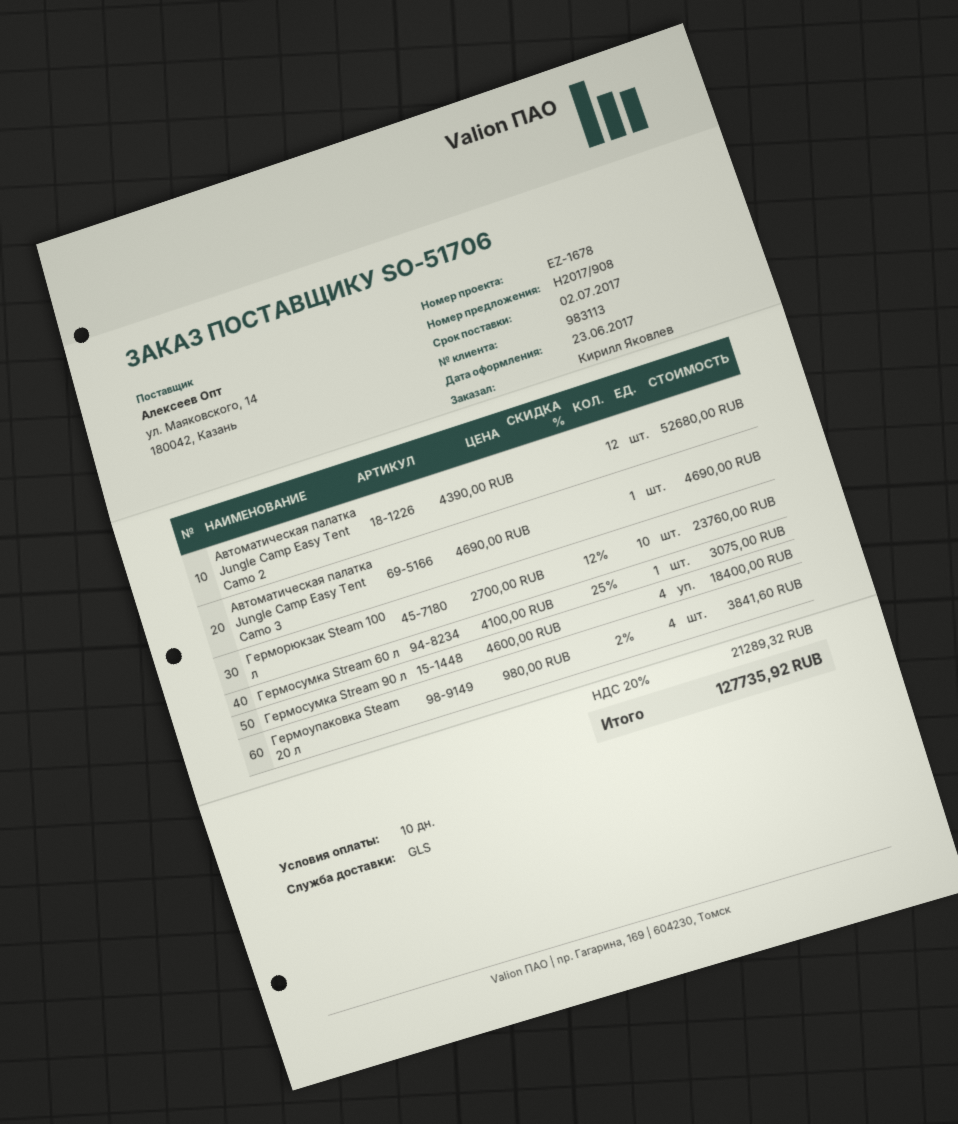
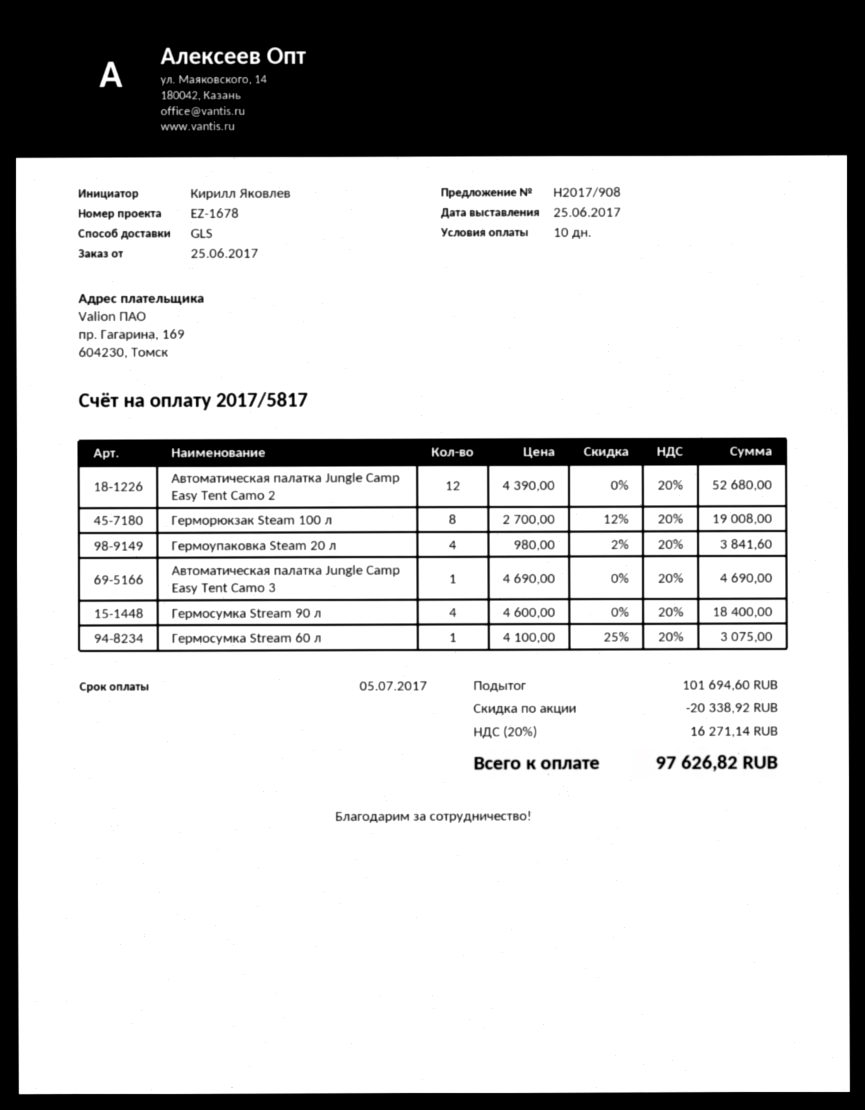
order date: 2017-06-23 -> 2017-06-25
Герморюкзак Steam 100 л: 10 x 2700.00 - 12% = 23760.00 -> 8 x 2700.00 - 12% = 19008.00
discount: none -> 20338.92
tax: 20% = 21289.32 -> 20% = 16271.14
total: 127735.92 -> 97626.82

